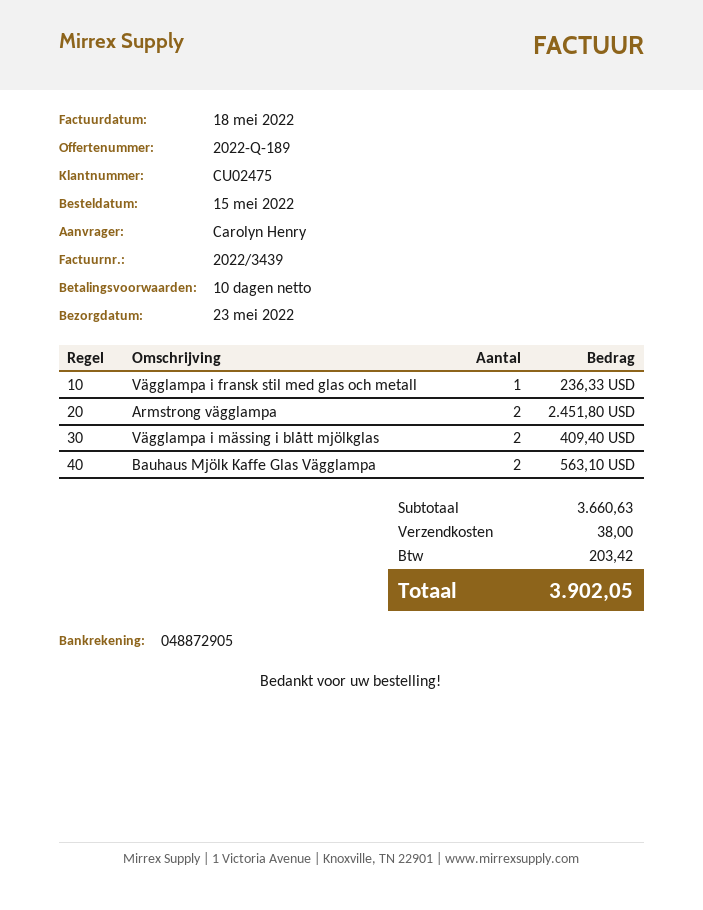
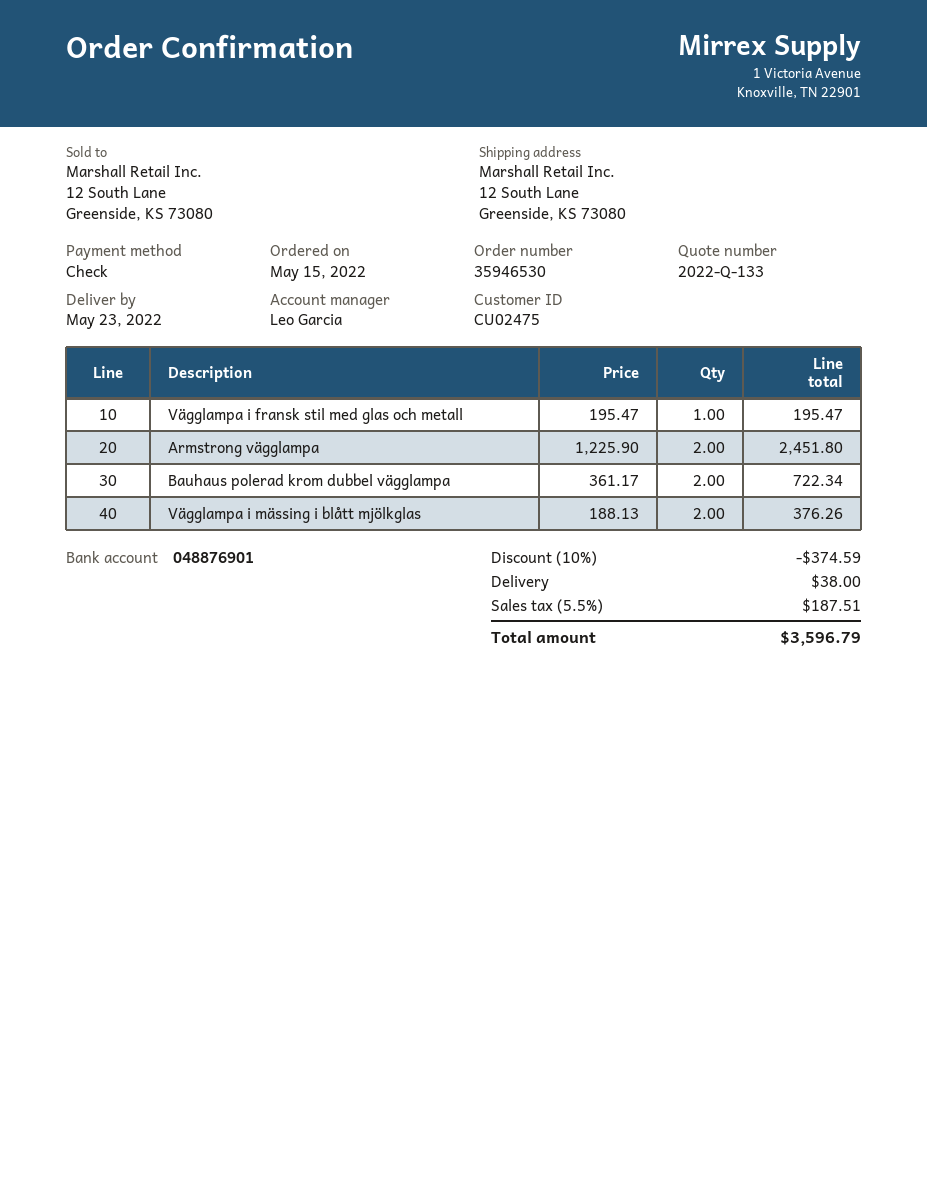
quote number: 2022-Q-189 -> 2022-Q-133
bank account: 048872905 -> 048876901
Vägglampa i fransk stil med glas och metall: 1 for 236.33 -> 1 for 195.47
Vägglampa i mässing i blått mjölkglas: 2 for 409.40 -> 2 for 376.26
Bauhaus Mjölk Kaffe Glas Vägglampa: 2 for 563.10 -> none
Bauhaus polerad krom dubbel vägglampa: none -> 2 for 722.34
discount: none -> 10% = 374.59
tax: 203.42 -> 187.51
total: 3902.05 -> 3596.79

